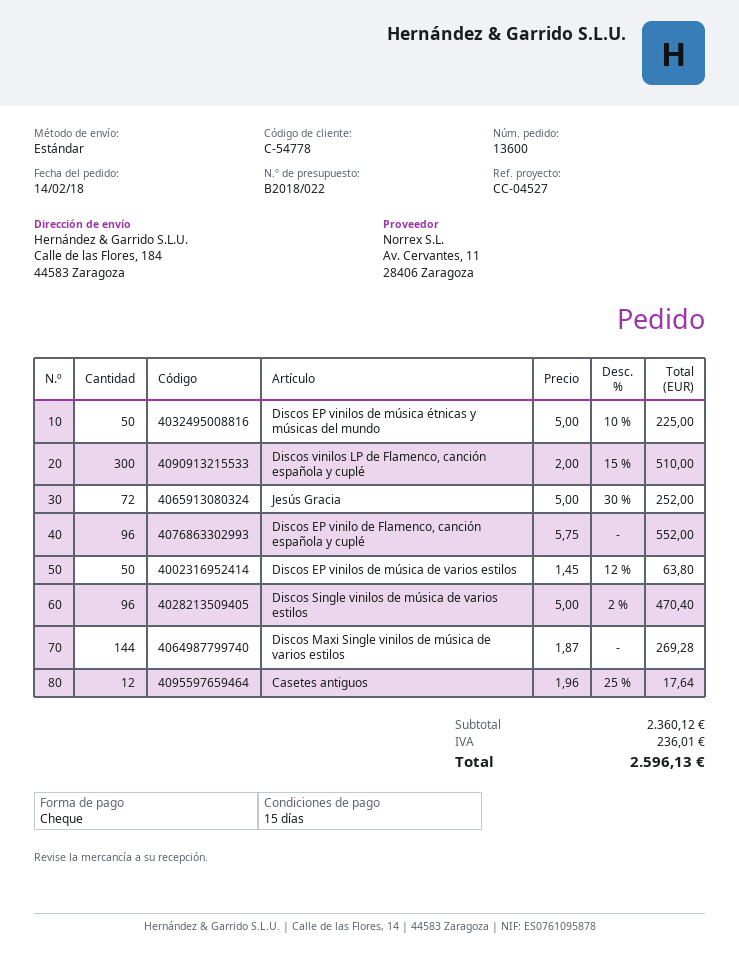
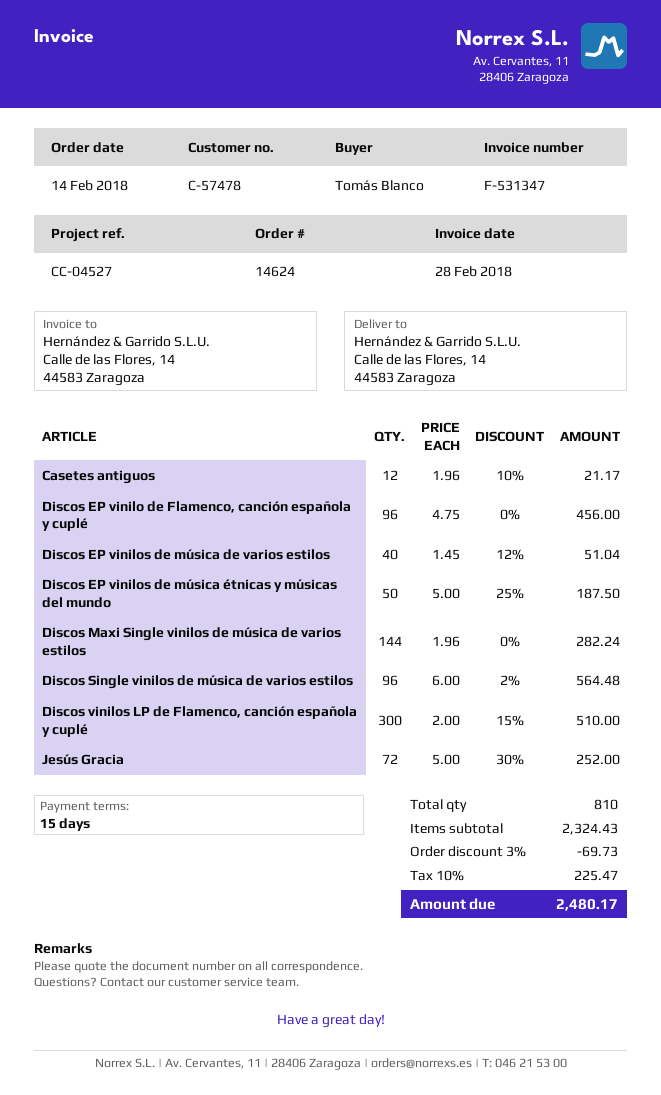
order number: 13600 -> 14624
customer number: C-54778 -> C-57478
ship to: Calle de las Flores, 184, 44583 Zaragoza -> Calle de las Flores, 14, 44583 Zaragoza
Discos EP vinilos de música étnicas y músicas del mundo: 50 x 5.00 - 10% = 225.00 -> 50 x 5.00 - 25% = 187.50
Discos EP vinilo de Flamenco, canción española y cuplé: 96 x 5.75 = 552.00 -> 96 x 4.75 = 456.00
Discos EP vinilos de música de varios estilos: 50 x 1.45 - 12% = 63.80 -> 40 x 1.45 - 12% = 51.04
Discos Single vinilos de música de varios estilos: 96 x 5.00 - 2% = 470.40 -> 96 x 6.00 - 2% = 564.48
Discos Maxi Single vinilos de música de varios estilos: 144 x 1.87 = 269.28 -> 144 x 1.96 = 282.24
Casetes antiguos: 12 x 1.96 - 25% = 17.64 -> 12 x 1.96 - 10% = 21.17
subtotal: 2360.12 -> 2324.43
discount: none -> 3% = 69.73
tax: 236.01 -> 225.47
total: 2596.13 -> 2480.17

